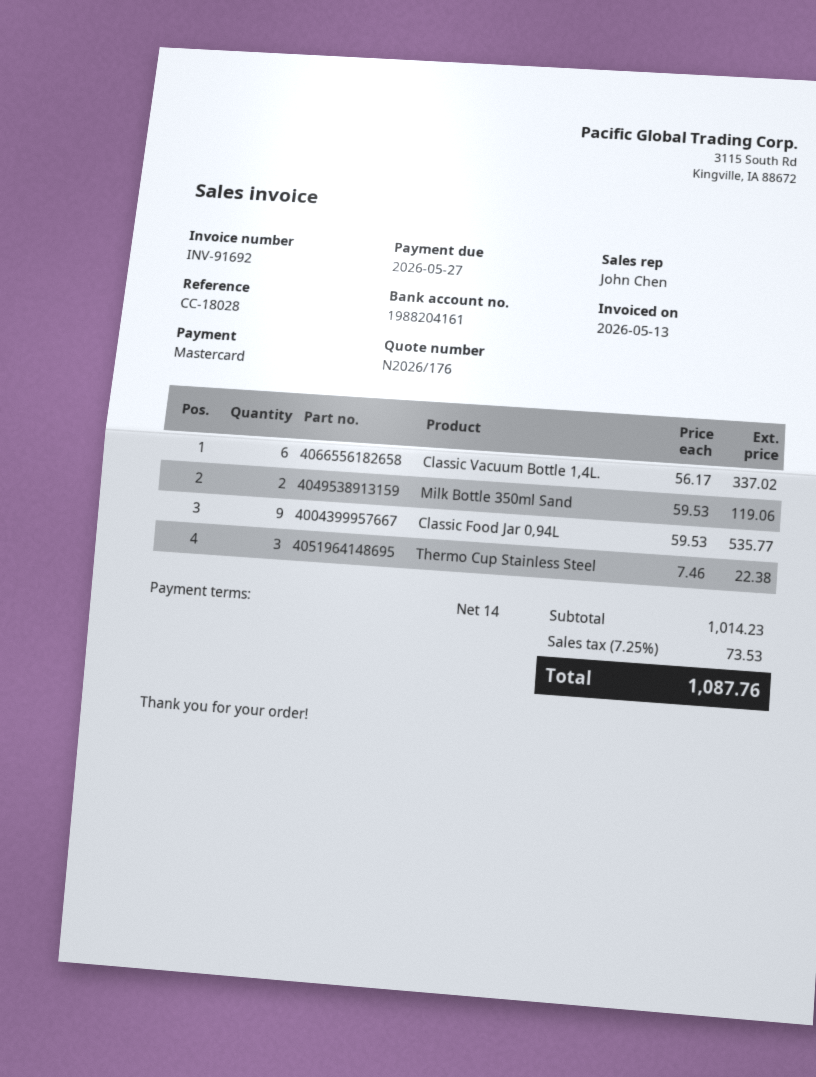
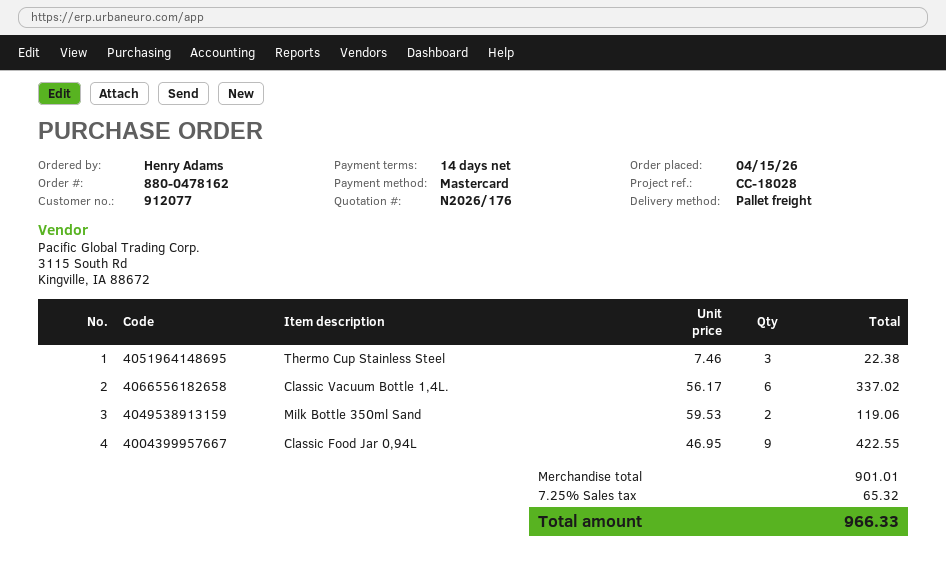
Classic Food Jar 0,94L: 9 x 59.53 = 535.77 -> 9 x 46.95 = 422.55
subtotal: 1014.23 -> 901.01
tax: 7.25% = 73.53 -> 7.25% = 65.32
total: 1087.76 -> 966.33

